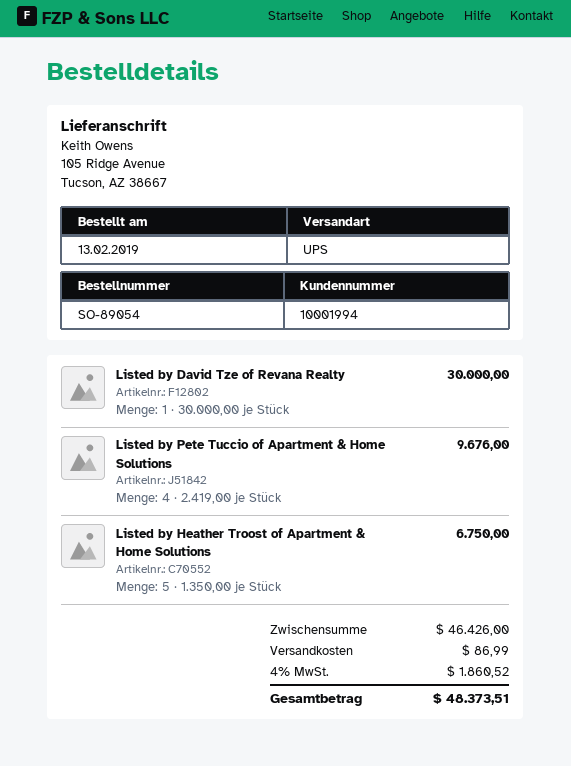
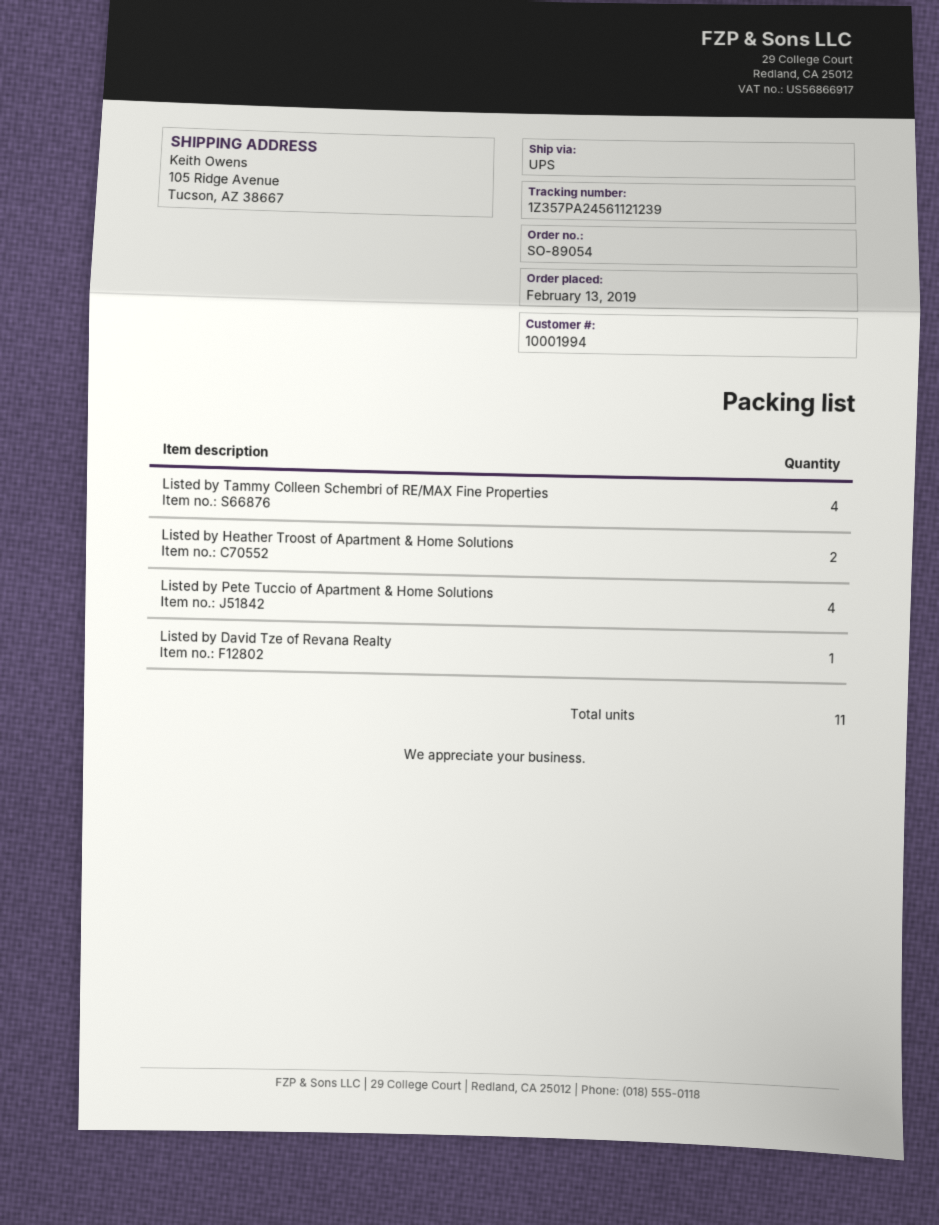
Listed by Heather Troost of Apartment & Home Solutions: 5 -> 2
Listed by Tammy Colleen Schembri of RE/MAX Fine Properties: none -> 4

